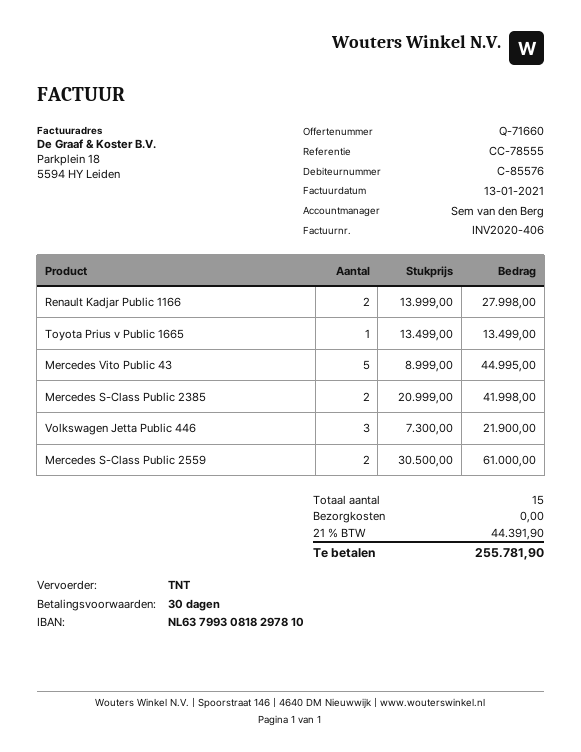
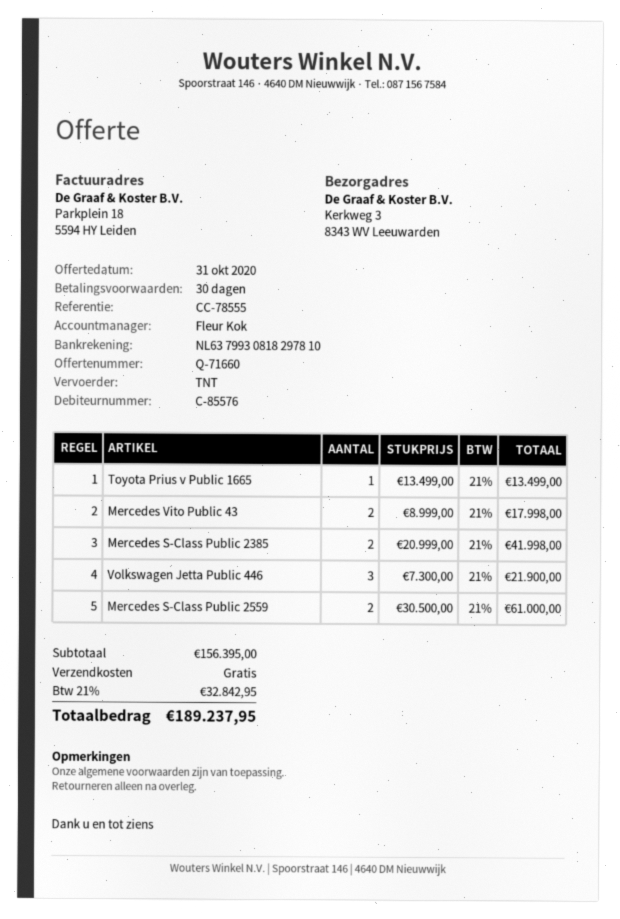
sales rep: Sem van den Berg -> Fleur Kok
Renault Kadjar Public 1166: 2 x 13999.00 = 27998.00 -> none
Mercedes Vito Public 43: 5 x 8999.00 = 44995.00 -> 2 x 8999.00 = 17998.00
tax: 21% = 44391.90 -> 21% = 32842.95
total: 255781.90 -> 189237.95

